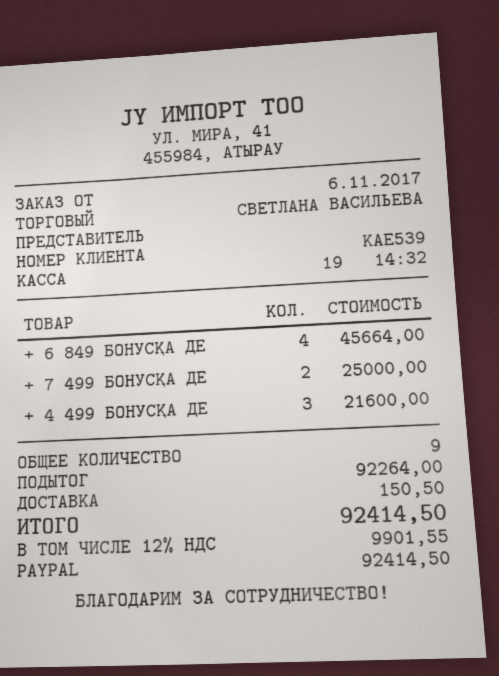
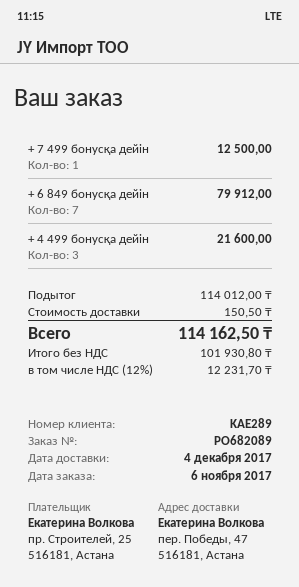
customer number: KAE539 -> KAE289
+ 6 849 БОНУСҚА ДЕ: 4 for 45664.00 -> 7 for 79912.00
+ 7 499 БОНУСҚА ДЕ: 2 for 25000.00 -> 1 for 12500.00
subtotal: 92264.00 -> 114012.00
tax: 12% = 9901.55 -> 12% = 12231.70
total: 92414.50 -> 114162.50

